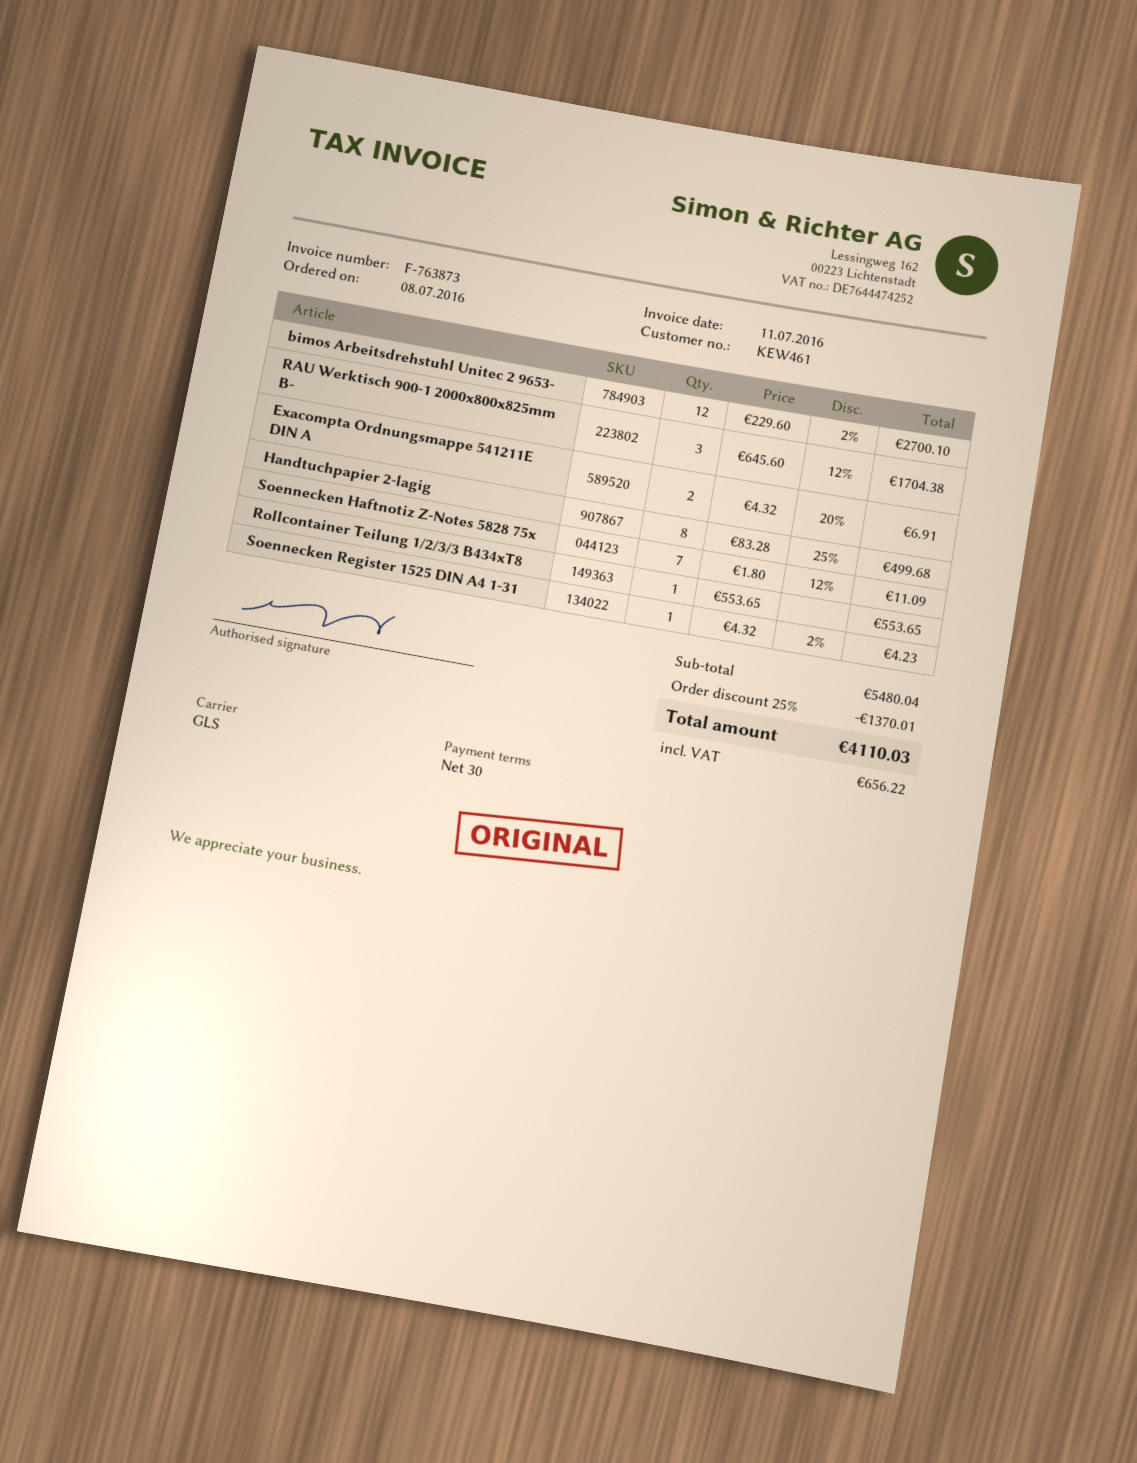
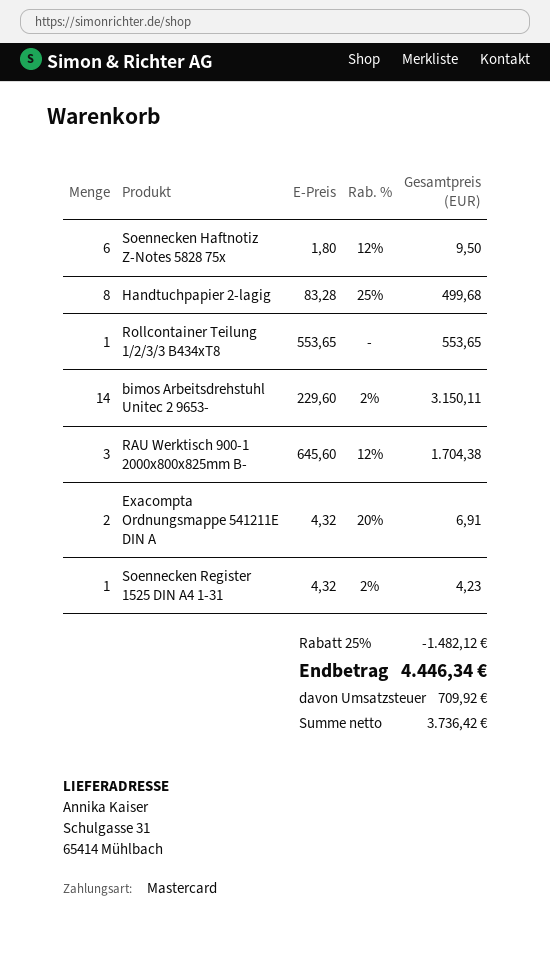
bimos Arbeitsdrehstuhl Unitec 2 9653-: 12 x 229.60 - 2% = 2700.10 -> 14 x 229.60 - 2% = 3150.11
Soennecken Haftnotiz Z-Notes 5828 75x: 7 x 1.80 - 12% = 11.09 -> 6 x 1.80 - 12% = 9.50
discount: 25% = 1370.01 -> 25% = 1482.12
tax: 656.22 -> 709.92
total: 4110.03 -> 4446.34

